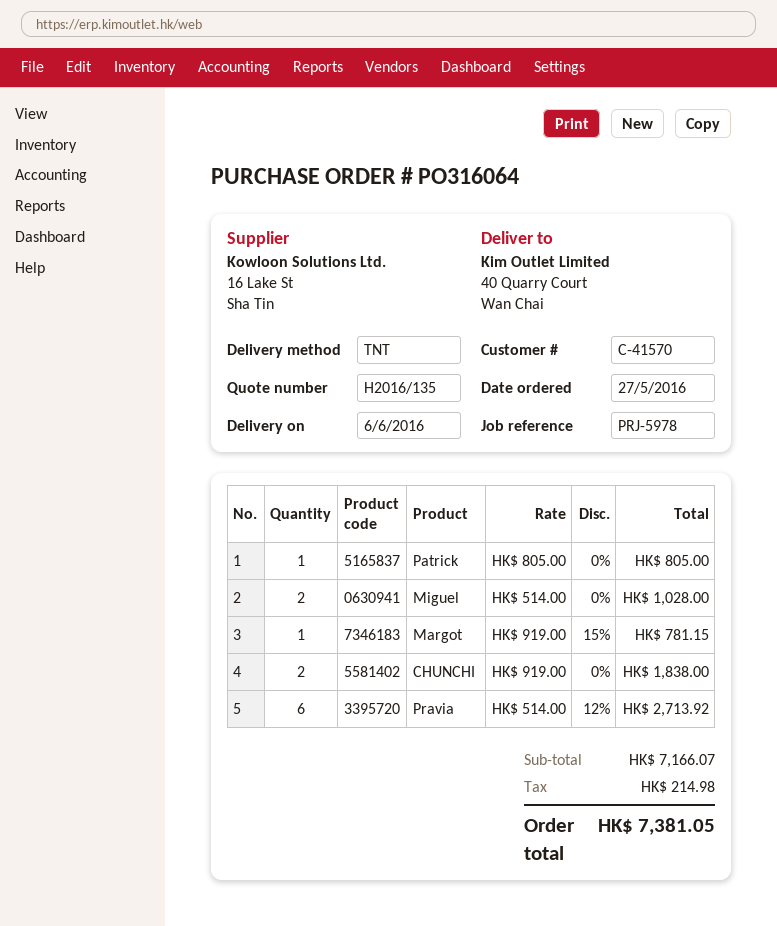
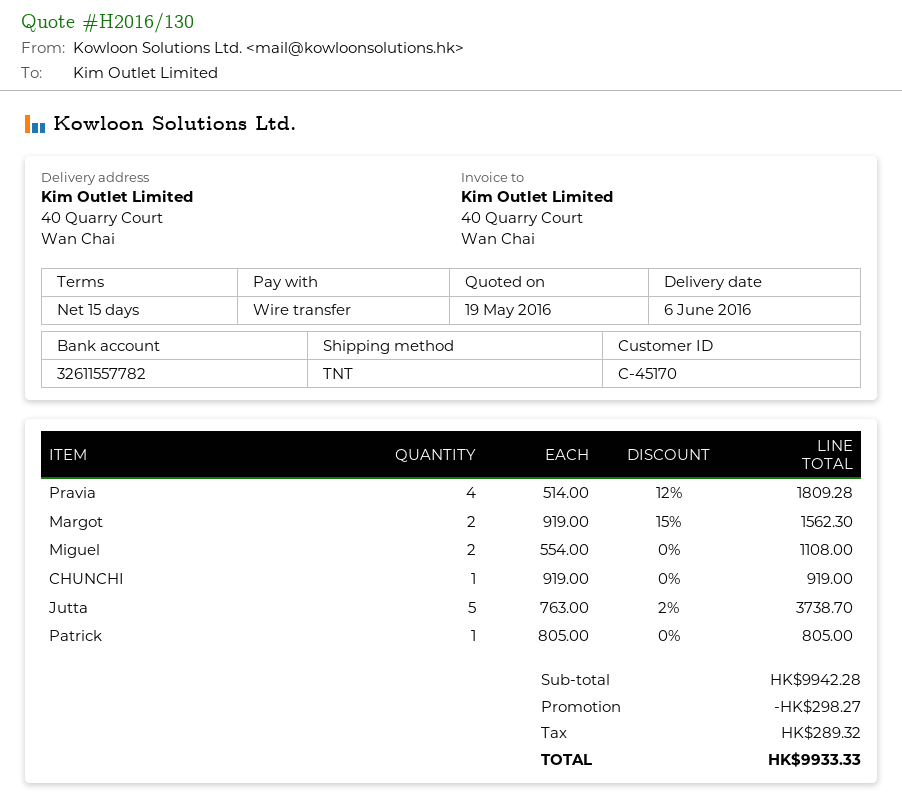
quote number: H2016/135 -> H2016/130
customer number: C-41570 -> C-45170
Miguel: 2 x 514.00 = 1028.00 -> 2 x 554.00 = 1108.00
Margot: 1 x 919.00 - 15% = 781.15 -> 2 x 919.00 - 15% = 1562.30
CHUNCHI: 2 x 919.00 = 1838.00 -> 1 x 919.00 = 919.00
Pravia: 6 x 514.00 - 12% = 2713.92 -> 4 x 514.00 - 12% = 1809.28
Jutta: none -> 5 x 763.00 - 2% = 3738.70
subtotal: 7166.07 -> 9942.28
discount: none -> 298.27
tax: 214.98 -> 289.32
total: 7381.05 -> 9933.33

